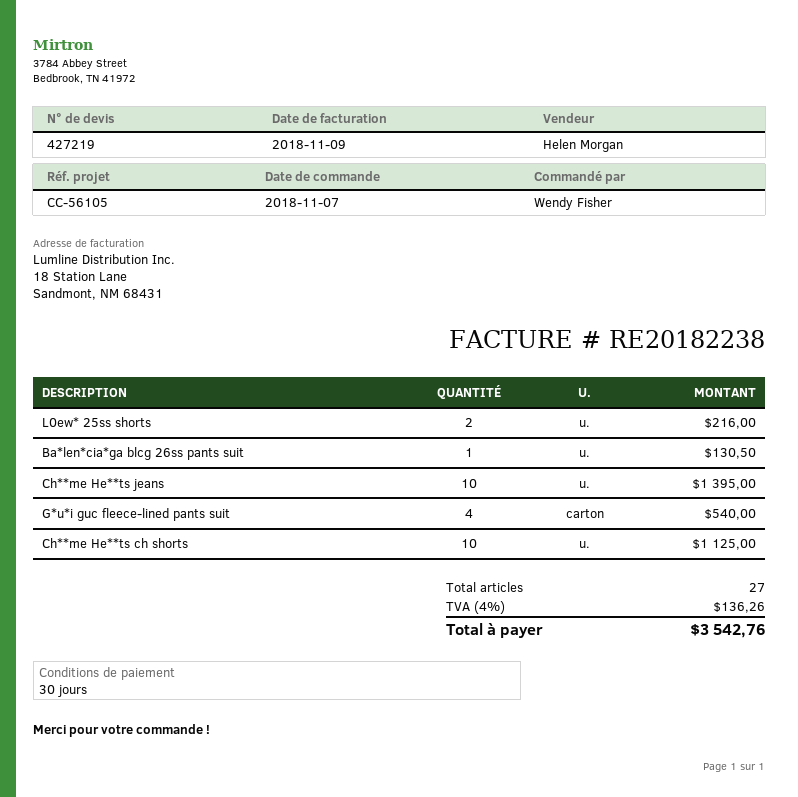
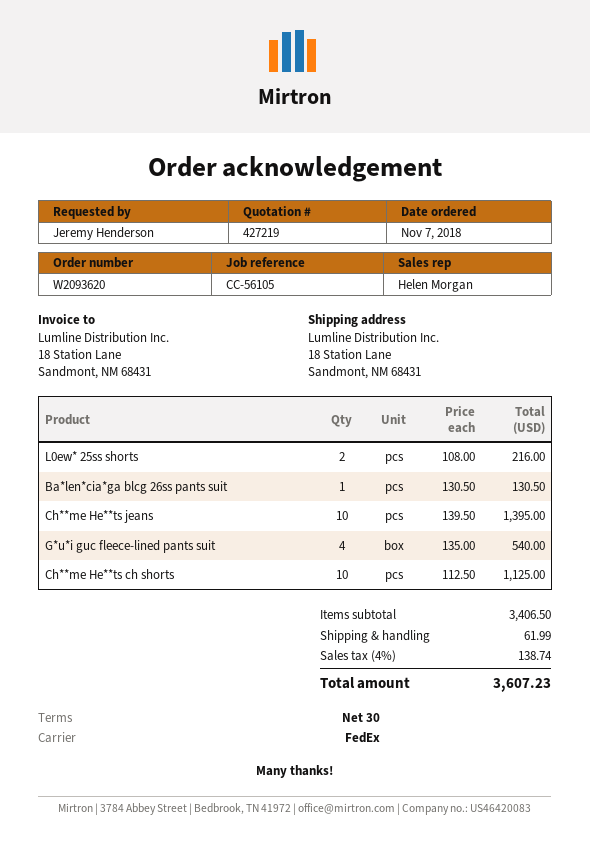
ordered by: Wendy Fisher -> Jeremy Henderson
shipping: none -> 61.99
tax: 4% = 136.26 -> 4% = 138.74
total: 3542.76 -> 3607.23

